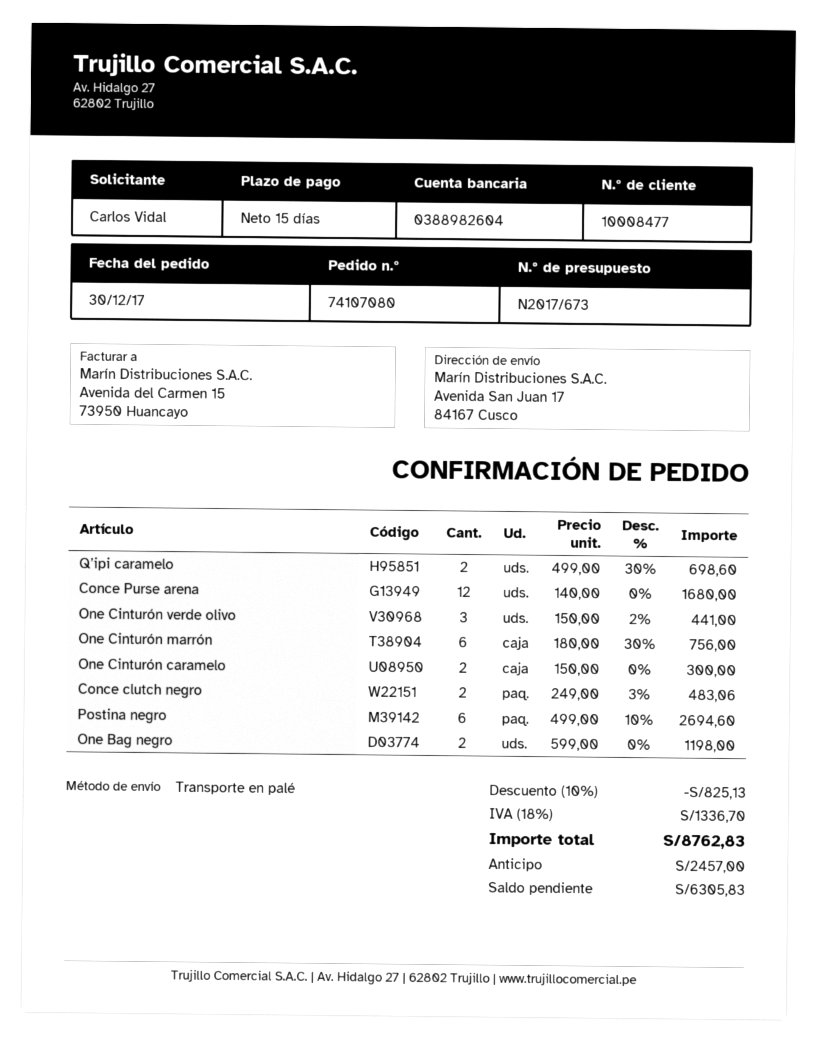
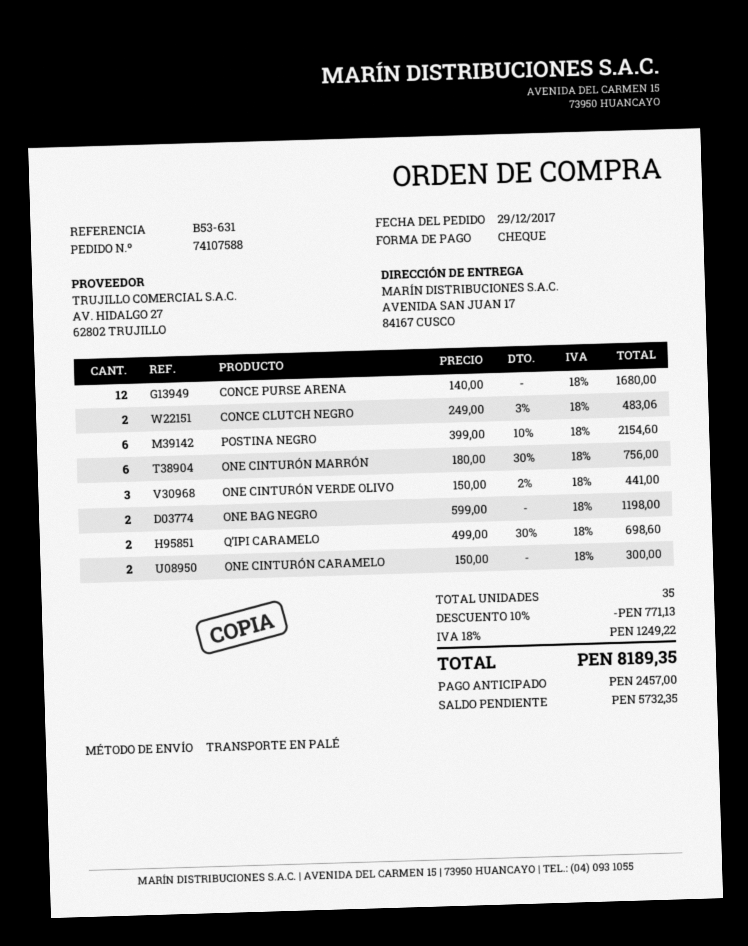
order number: 74107080 -> 74107588
order date: 2017-12-30 -> 2017-12-29
Postina negro: 6 x 499.00 - 10% = 2694.60 -> 6 x 399.00 - 10% = 2154.60
discount: 10% = 825.13 -> 10% = 771.13
tax: 18% = 1336.70 -> 18% = 1249.22
total: 8762.83 -> 8189.35
balance: 6305.83 -> 5732.35

